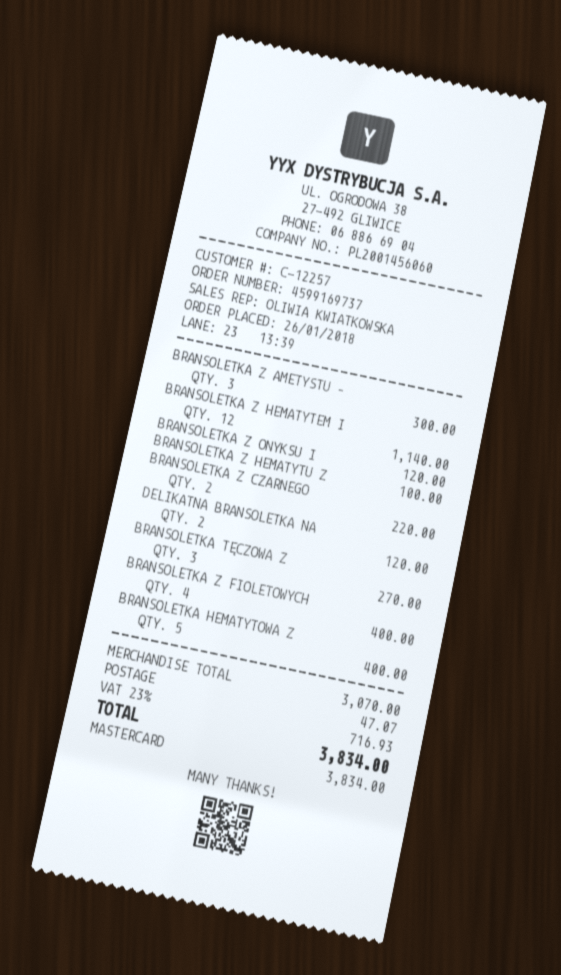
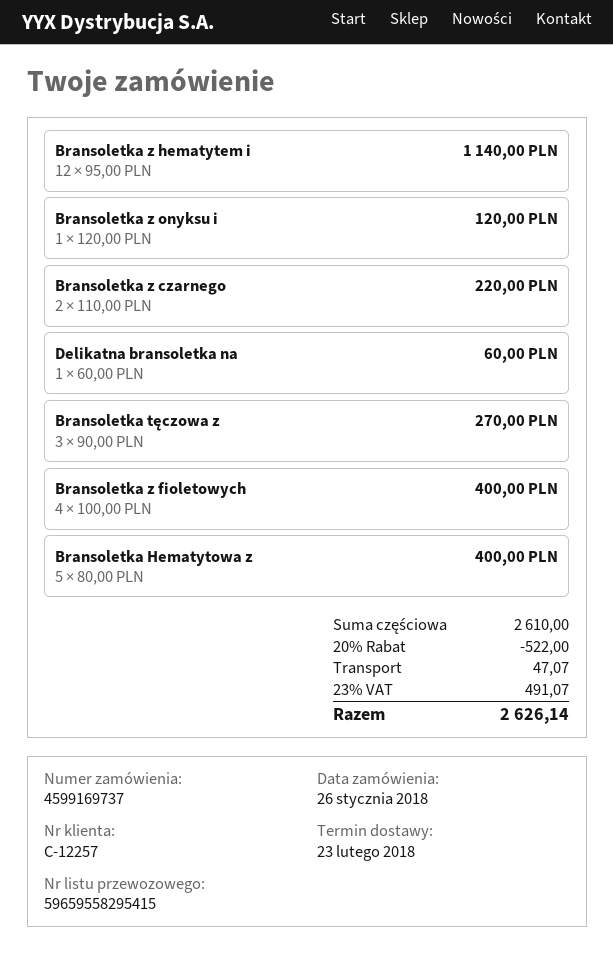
BRANSOLETKA Z AMETYSTU –: 3 for 300.00 -> none
BRANSOLETKA Z HEMATYTU Z: 1 for 100.00 -> none
DELIKATNA BRANSOLETKA NA: 2 for 120.00 -> 1 for 60.00
subtotal: 3070.00 -> 2610.00
discount: none -> 20% = 522.00
tax: 23% = 716.93 -> 23% = 491.07
total: 3834.00 -> 2626.14

